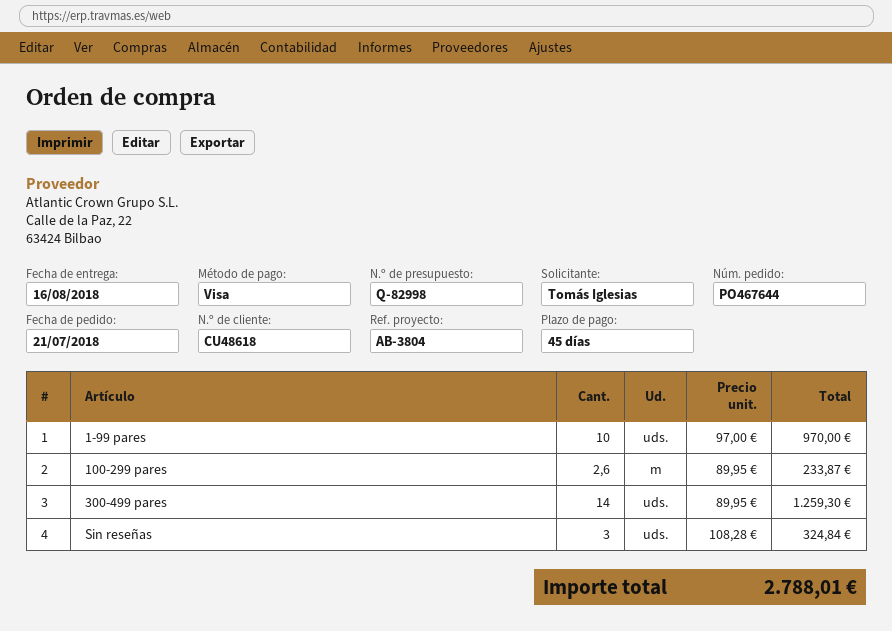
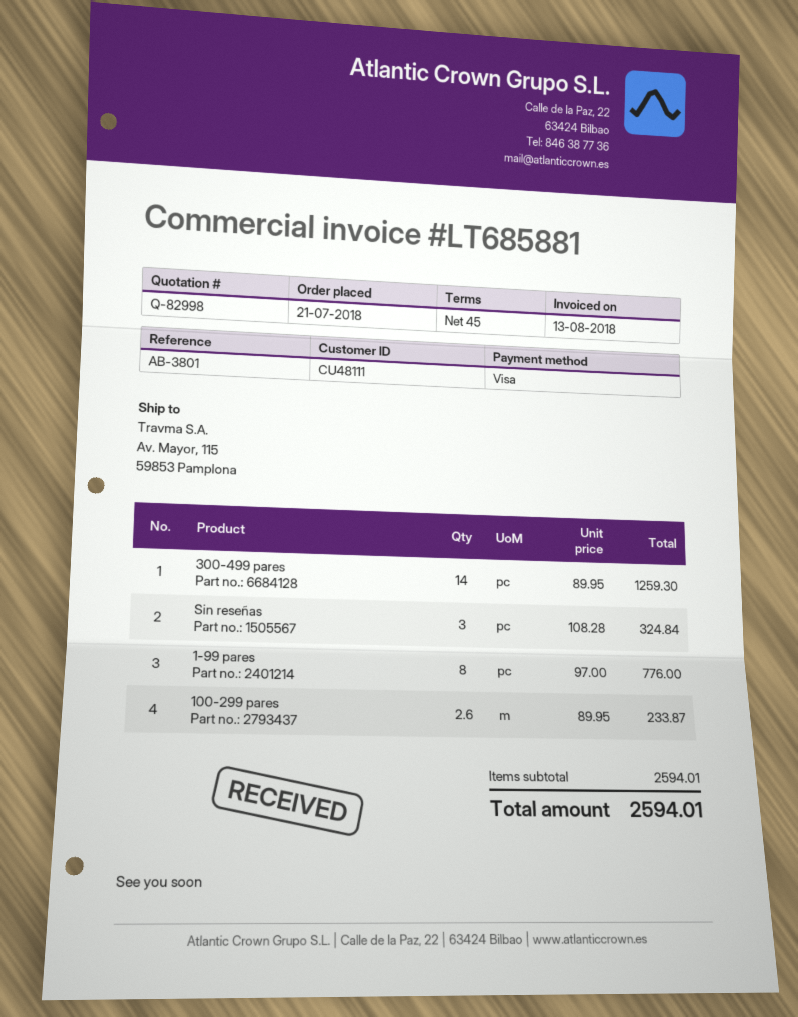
customer number: CU48618 -> CU48111
reference: AB-3804 -> AB-3801
1-99 pares: 10 x 97.00 = 970.00 -> 8 x 97.00 = 776.00
total: 2788.01 -> 2594.01

